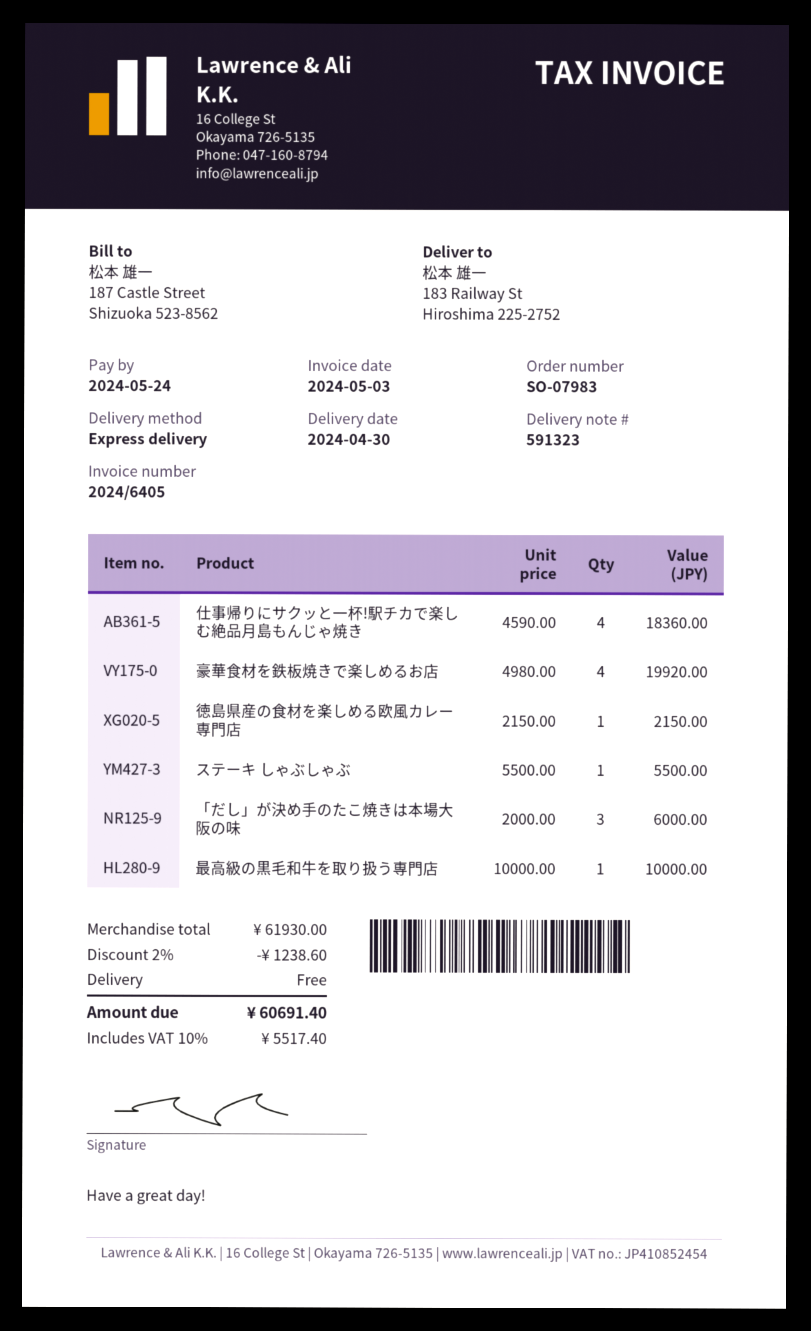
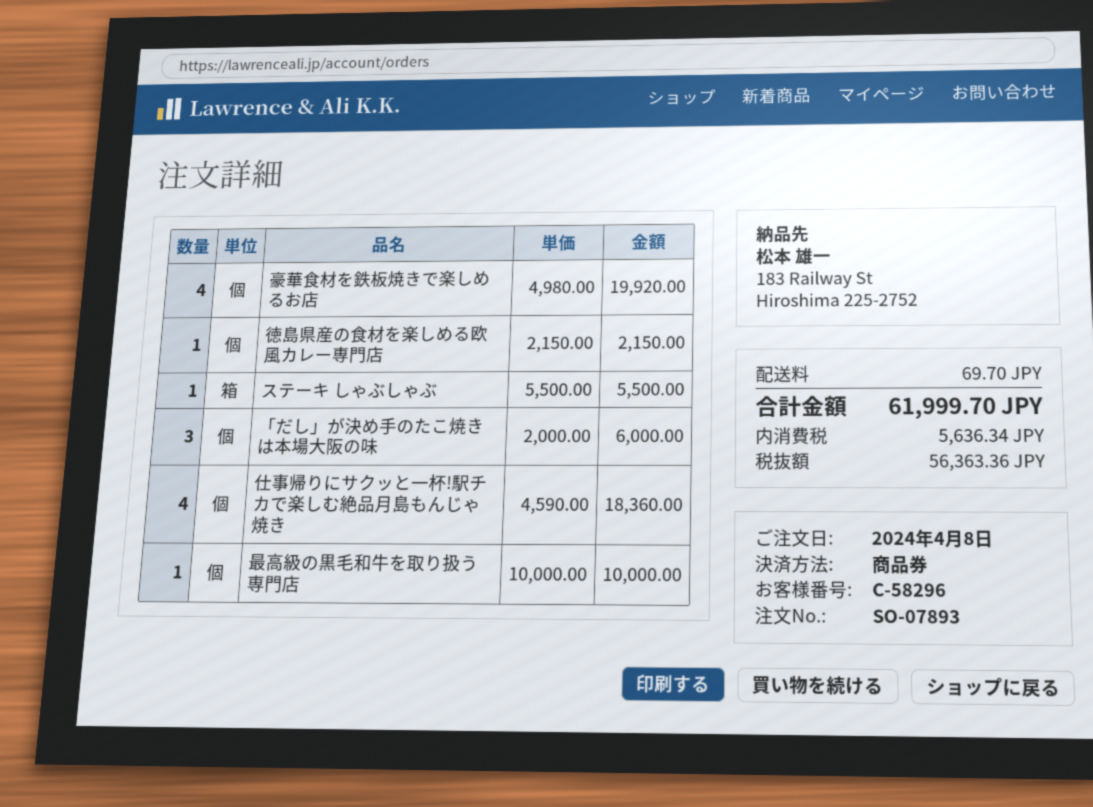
order number: SO-07983 -> SO-07893
discount: 2% = 1238.60 -> none
shipping: 0.00 -> 69.70
tax: 5517.40 -> 5636.34
total: 60691.40 -> 61999.70

